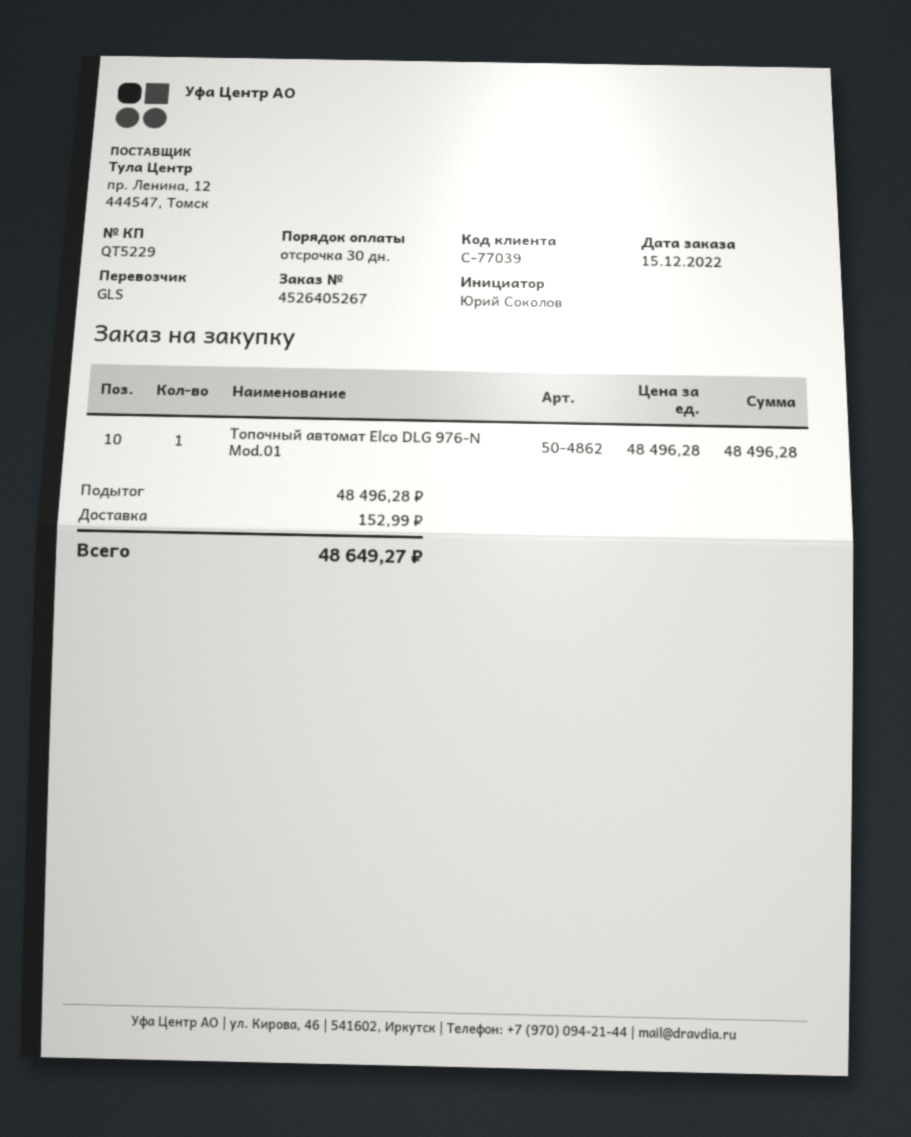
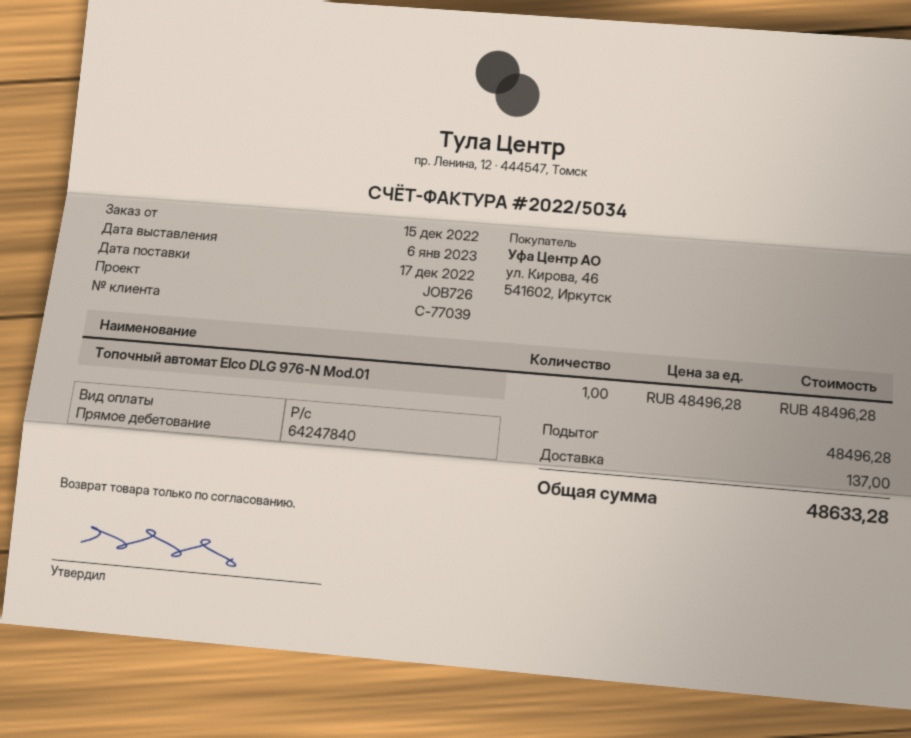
shipping: 152.99 -> 137.00
total: 48649.27 -> 48633.28

